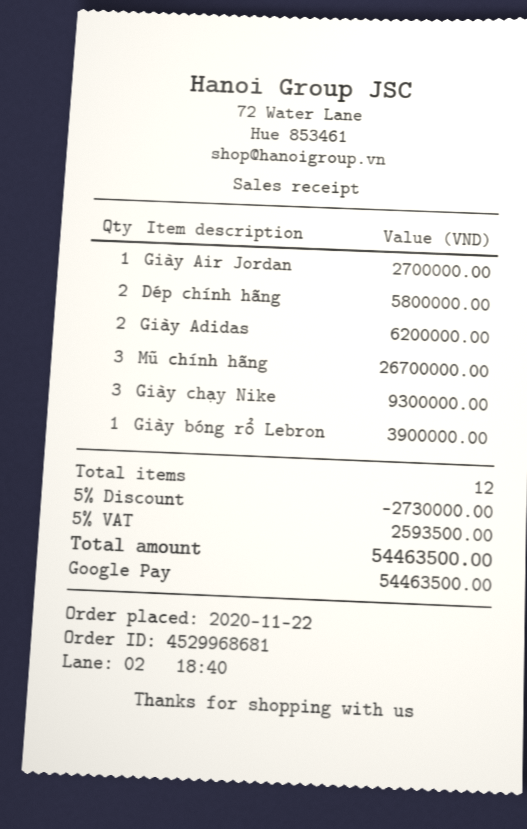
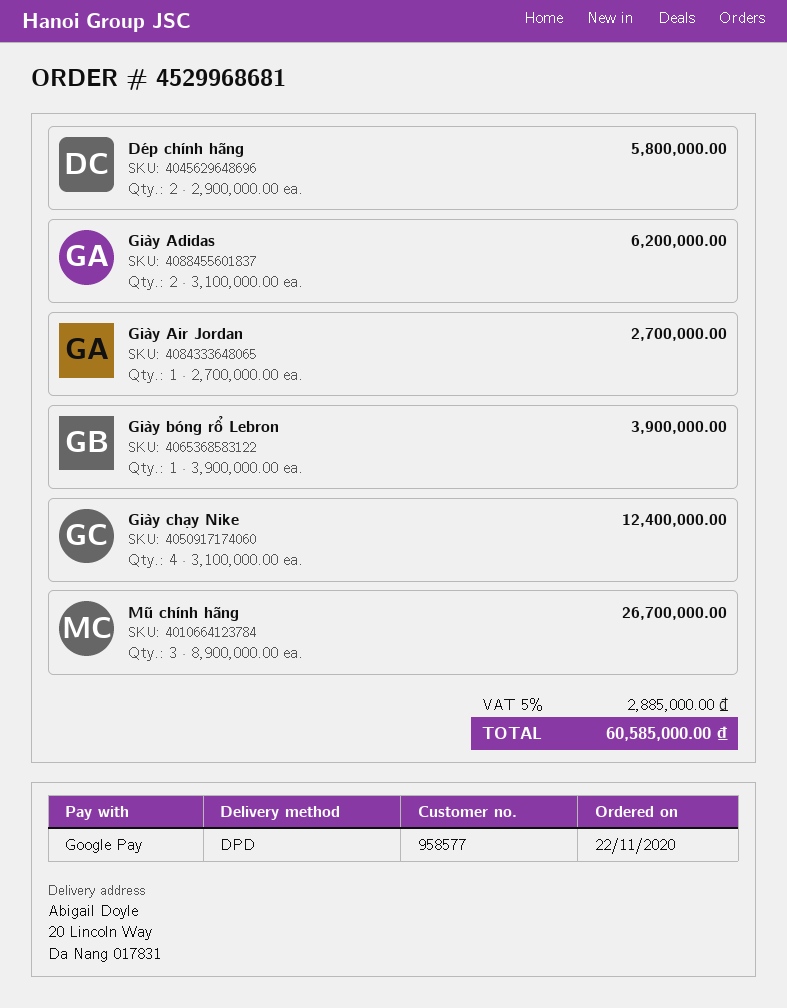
Giày chạy Nike: 3 for 9300000.00 -> 4 for 12400000.00
discount: 5% = 2730000.00 -> none
tax: 5% = 2593500.00 -> 5% = 2885000.00
total: 54463500.00 -> 60585000.00

